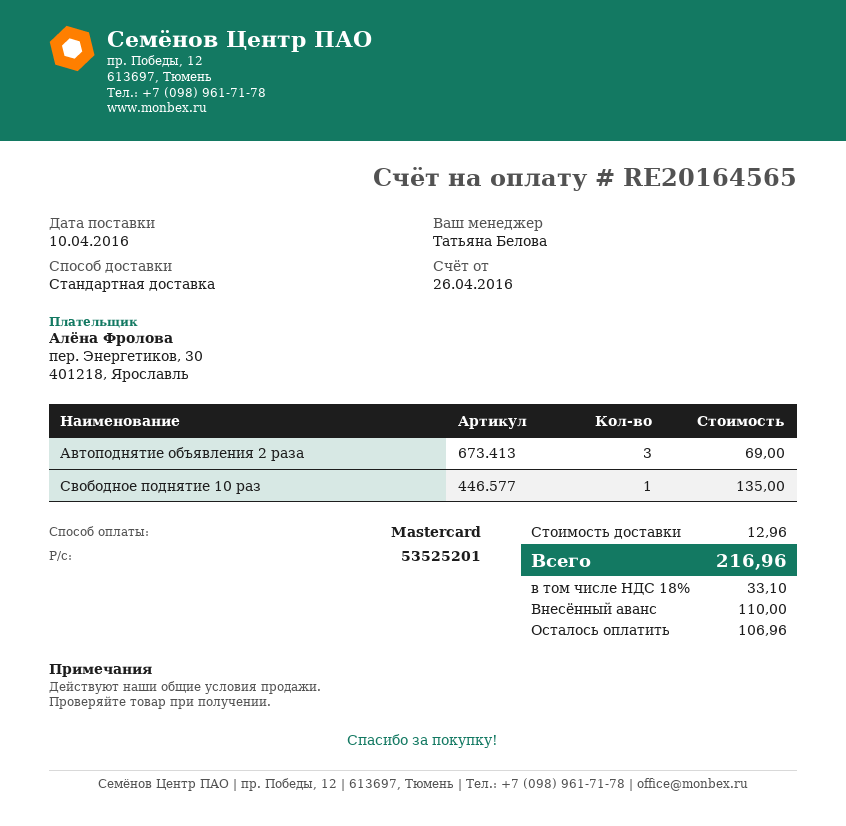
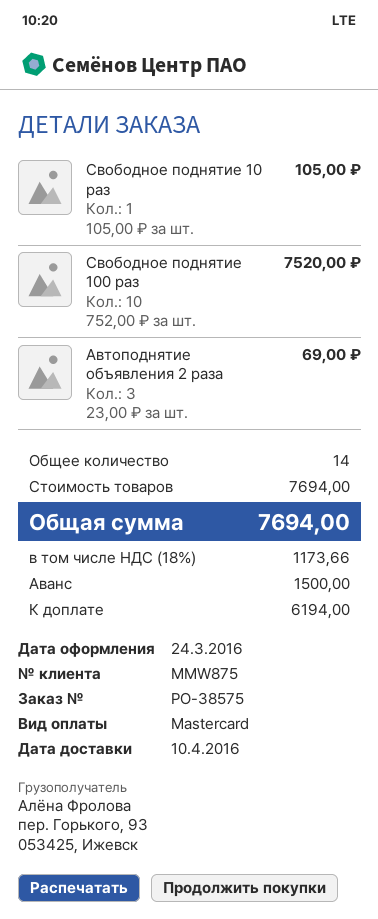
Свободное поднятие 10 раз: 1 for 135.00 -> 1 for 105.00
Свободное поднятие 100 раз: none -> 10 for 7520.00
shipping: 12.96 -> none
tax: 18% = 33.10 -> 18% = 1173.66
total: 216.96 -> 7694.00
deposit: 110.00 -> 1500.00
balance: 106.96 -> 6194.00

